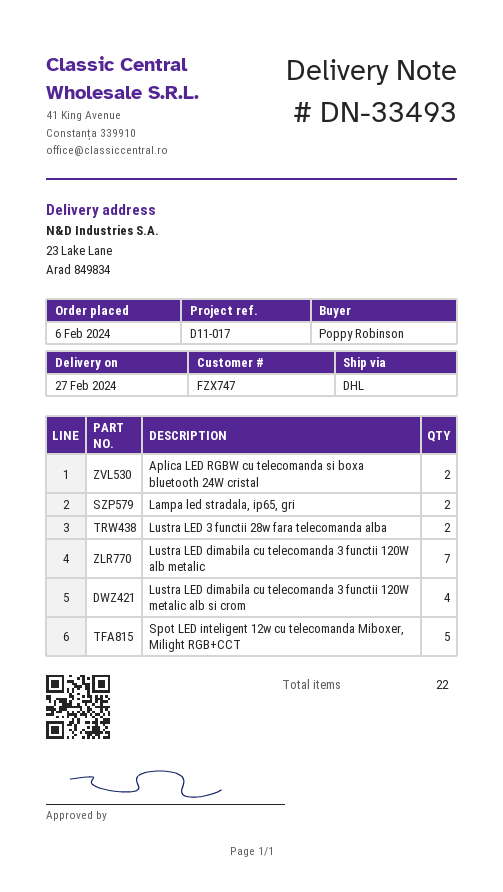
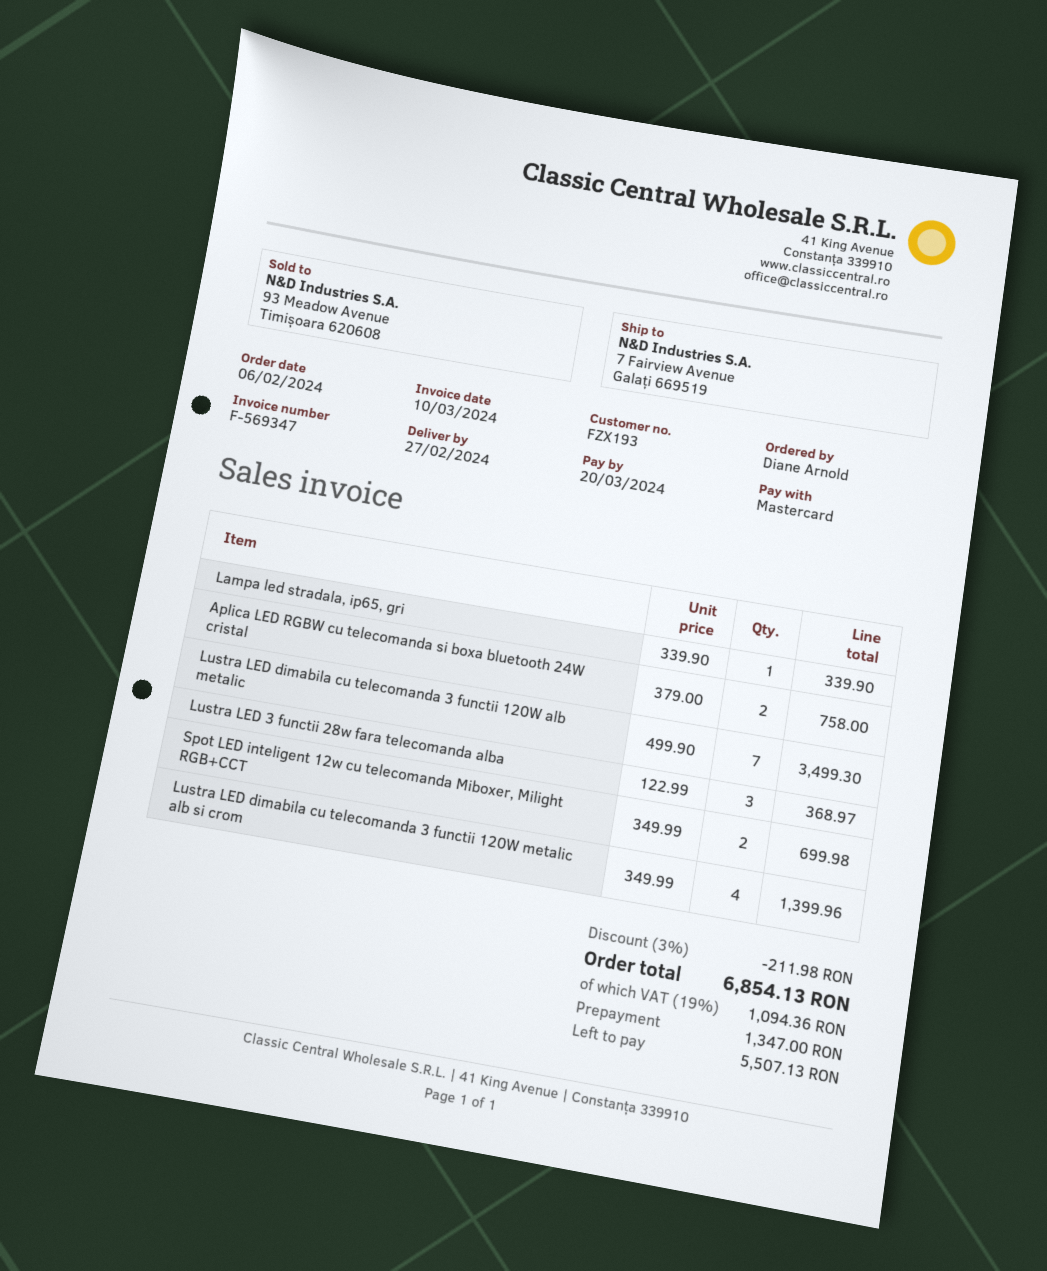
customer number: FZX747 -> FZX193
ordered by: Poppy Robinson -> Diane Arnold
ship to: 23 Lake Lane, Arad 849834 -> 7 Fairview Avenue, Galați 669519
Lampa led stradala, ip65, gri: 2 -> 1
Lustra LED 3 functii 28w fara telecomanda alba: 2 -> 3
Spot LED inteligent 12w cu telecomanda Miboxer, Milight RGB+CCT: 5 -> 2

